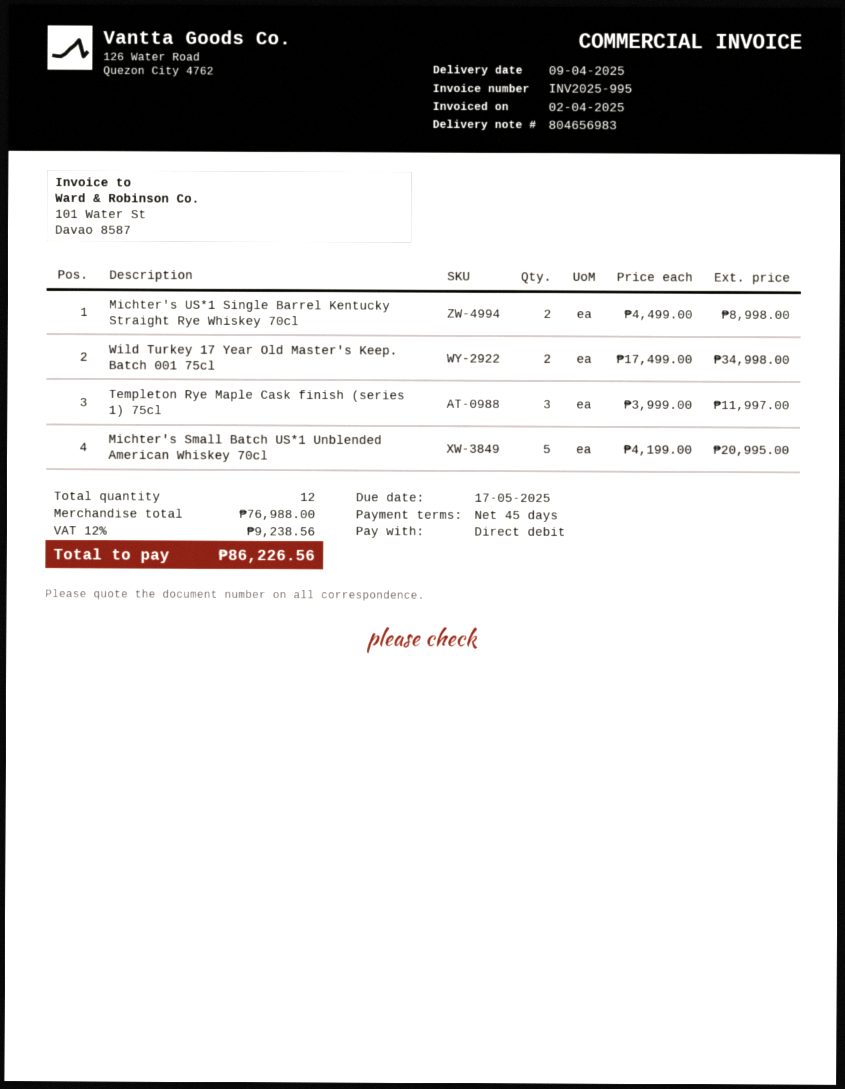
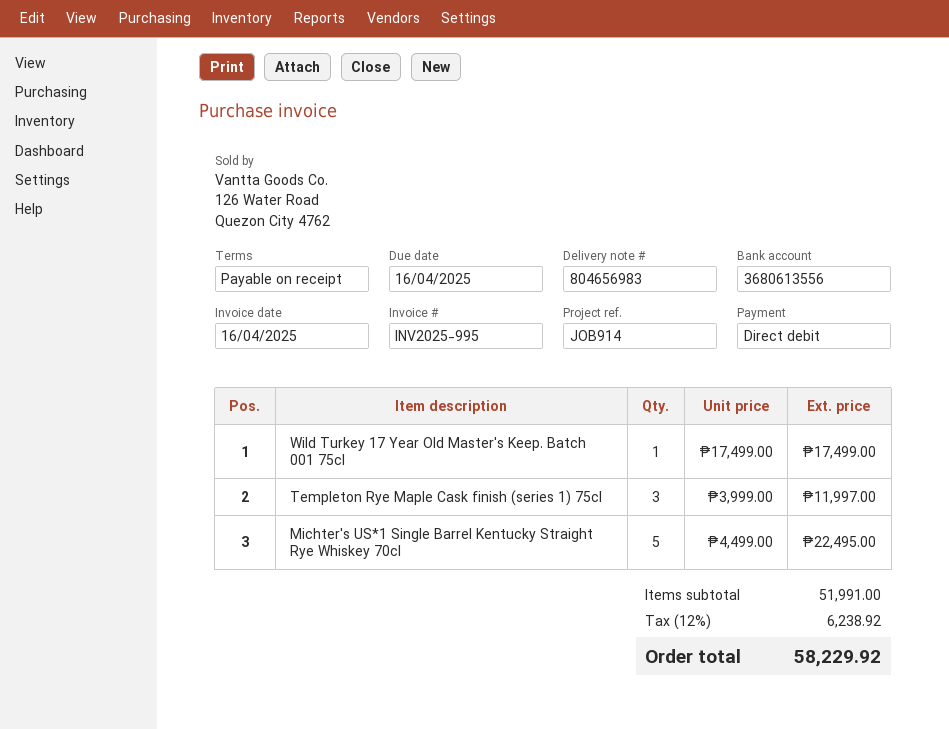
invoice date: 2025-04-02 -> 2025-04-16
payment terms: 45 days -> on receipt
due date: 2025-05-17 -> 2025-04-16
Michter's US*1 Single Barrel Kentucky Straight Rye Whiskey 70cl: 2 x 4499.00 = 8998.00 -> 5 x 4499.00 = 22495.00
Wild Turkey 17 Year Old Master's Keep. Batch 001 75cl: 2 x 17499.00 = 34998.00 -> 1 x 17499.00 = 17499.00
Michter's Small Batch US*1 Unblended American Whiskey 70cl: 5 x 4199.00 = 20995.00 -> none
subtotal: 76988.00 -> 51991.00
tax: 12% = 9238.56 -> 12% = 6238.92
total: 86226.56 -> 58229.92

